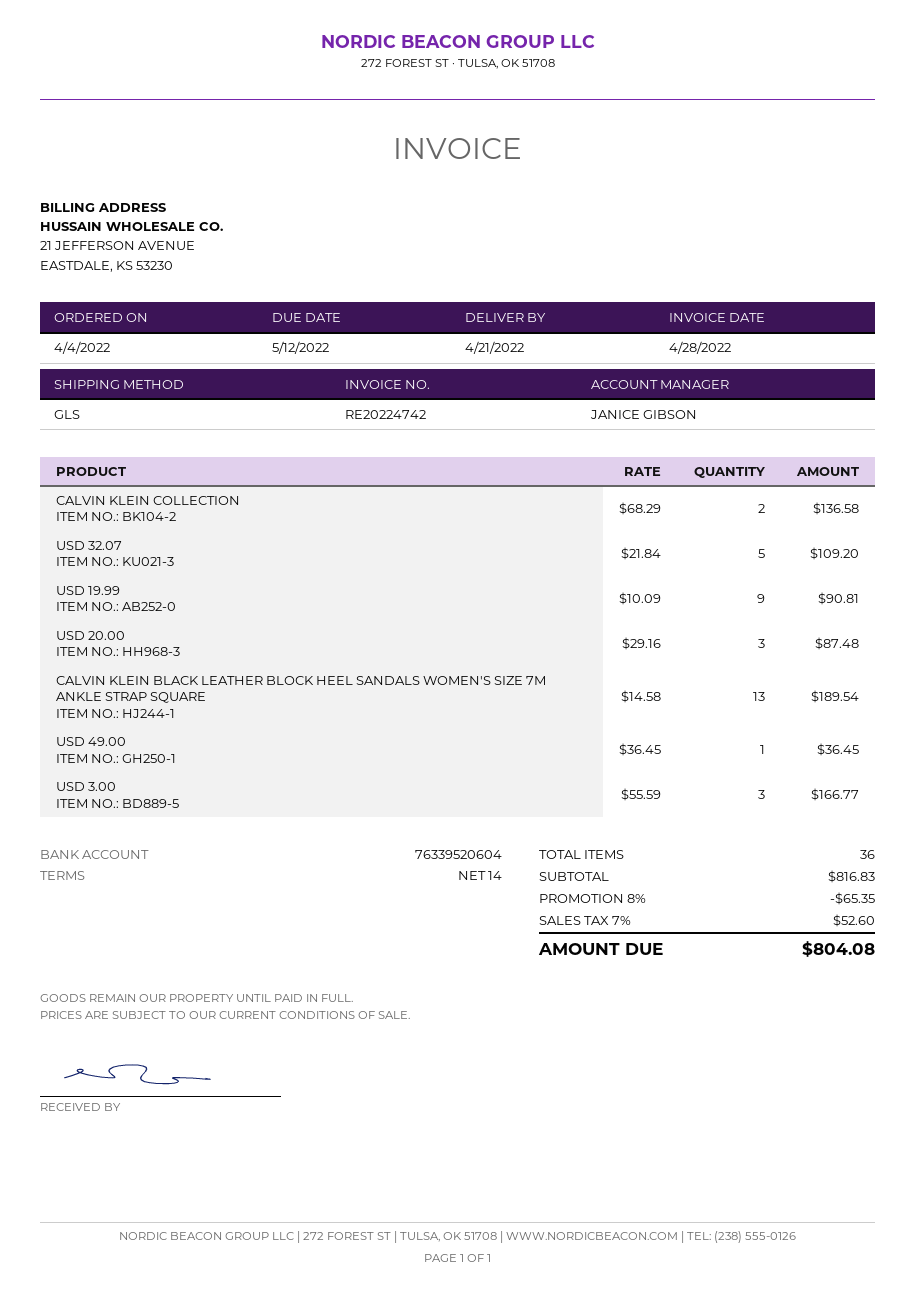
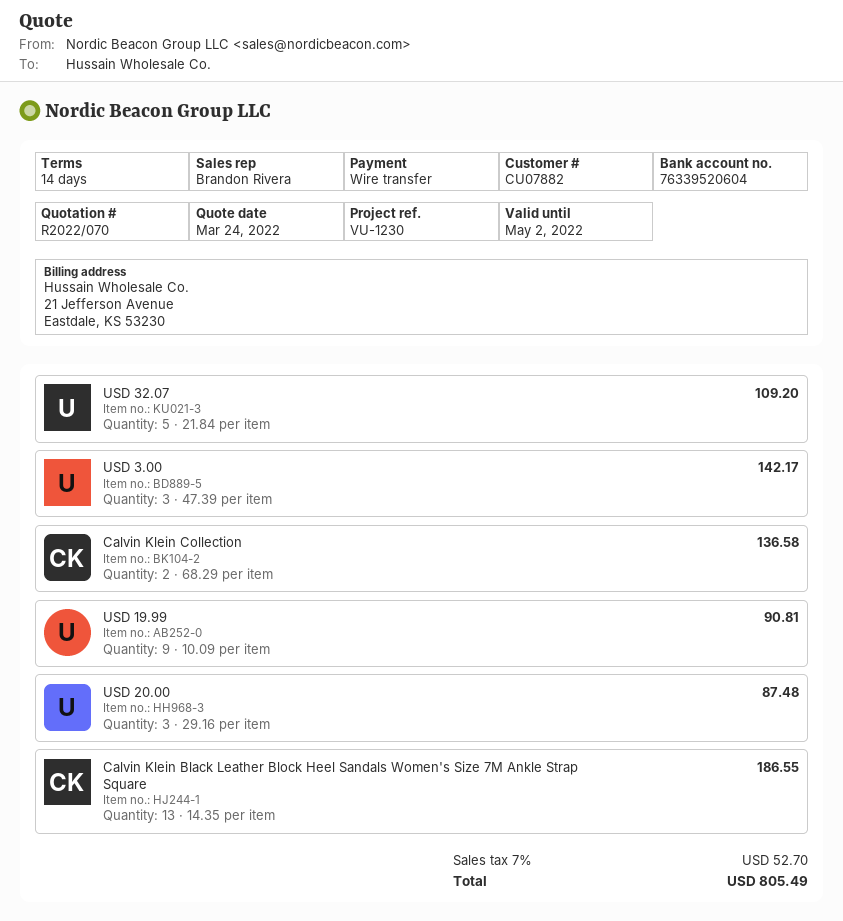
sales rep: JANICE GIBSON -> Brandon Rivera
CALVIN KLEIN BLACK LEATHER BLOCK HEEL SANDALS WOMEN'S SIZE 7M ANKLE STRAP SQUARE: 13 x 14.58 = 189.54 -> 13 x 14.35 = 186.55
USD 49.00: 1 x 36.45 = 36.45 -> none
USD 3.00: 3 x 55.59 = 166.77 -> 3 x 47.39 = 142.17
discount: 8% = 65.35 -> none
tax: 7% = 52.60 -> 7% = 52.70
total: 804.08 -> 805.49

